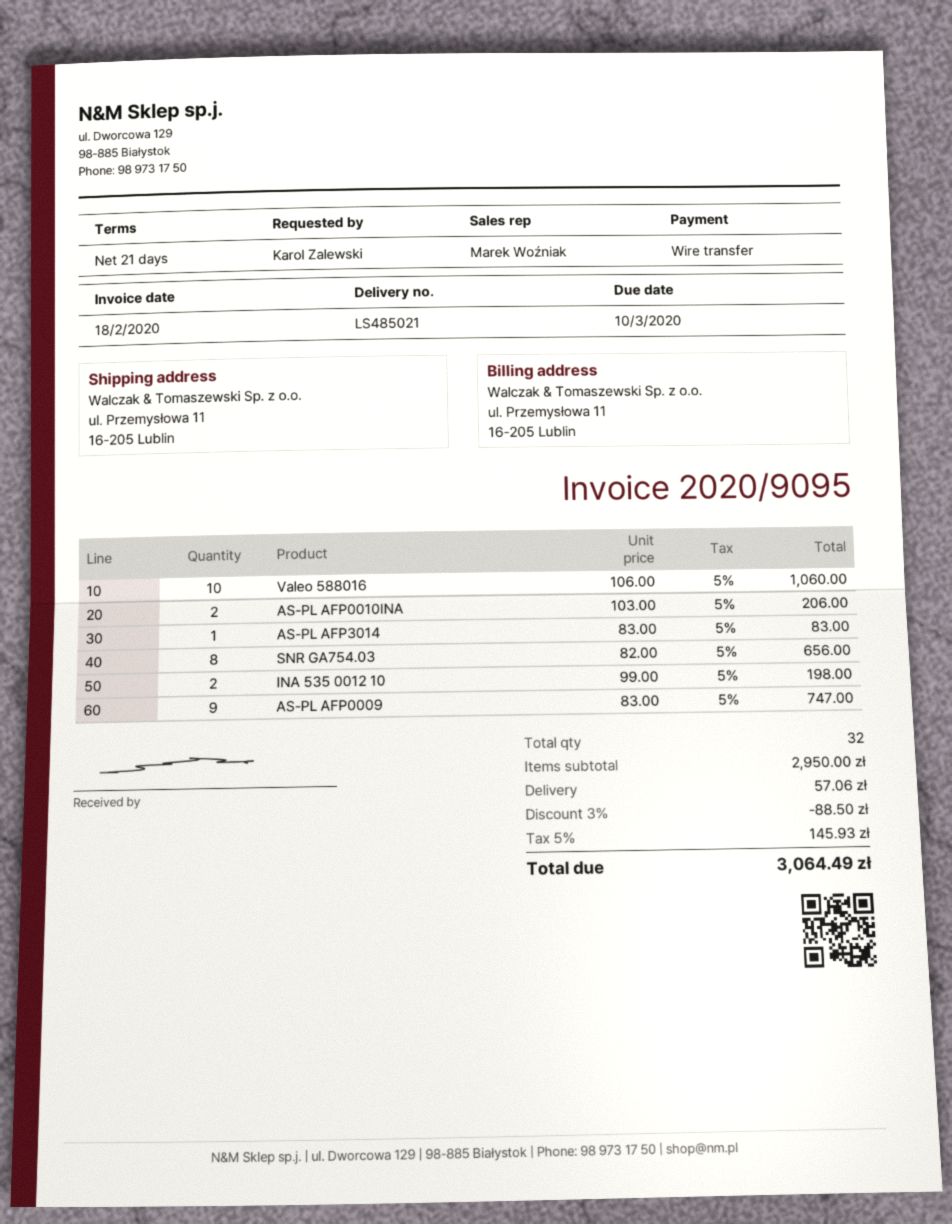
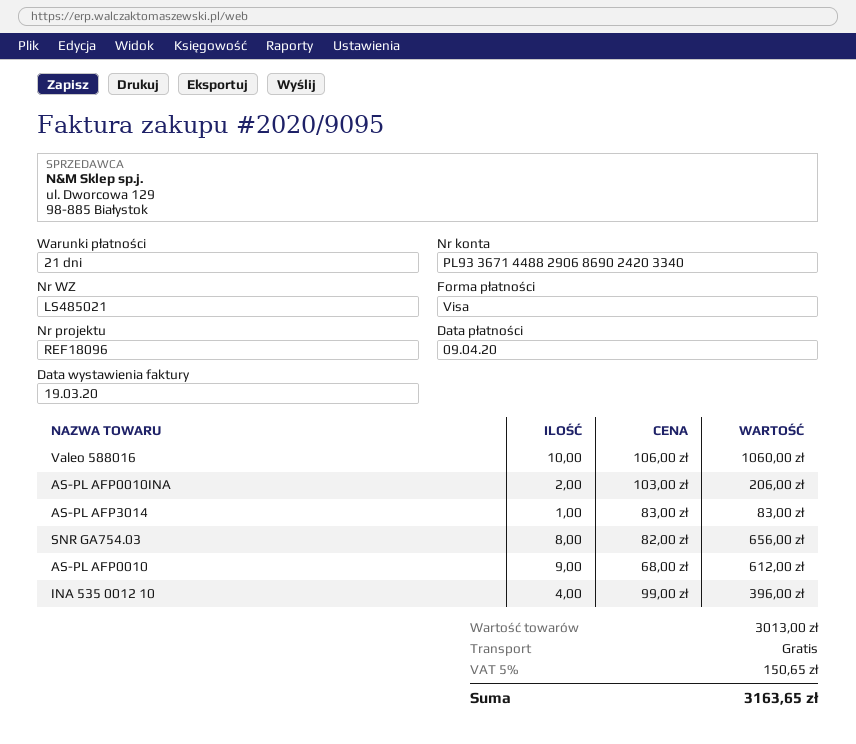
invoice date: 2020-02-18 -> 2020-03-19
due date: 2020-03-10 -> 2020-04-09
payment method: bank transfer -> Visa
INA 535 0012 10: 2 x 99.00 = 198.00 -> 4 x 99.00 = 396.00
AS-PL AFP0009: 9 x 83.00 = 747.00 -> none
AS-PL AFP0010: none -> 9 x 68.00 = 612.00
subtotal: 2950.00 -> 3013.00
discount: 3% = 88.50 -> none
shipping: 57.06 -> 0.00
tax: 5% = 145.93 -> 5% = 150.65
total: 3064.49 -> 3163.65

